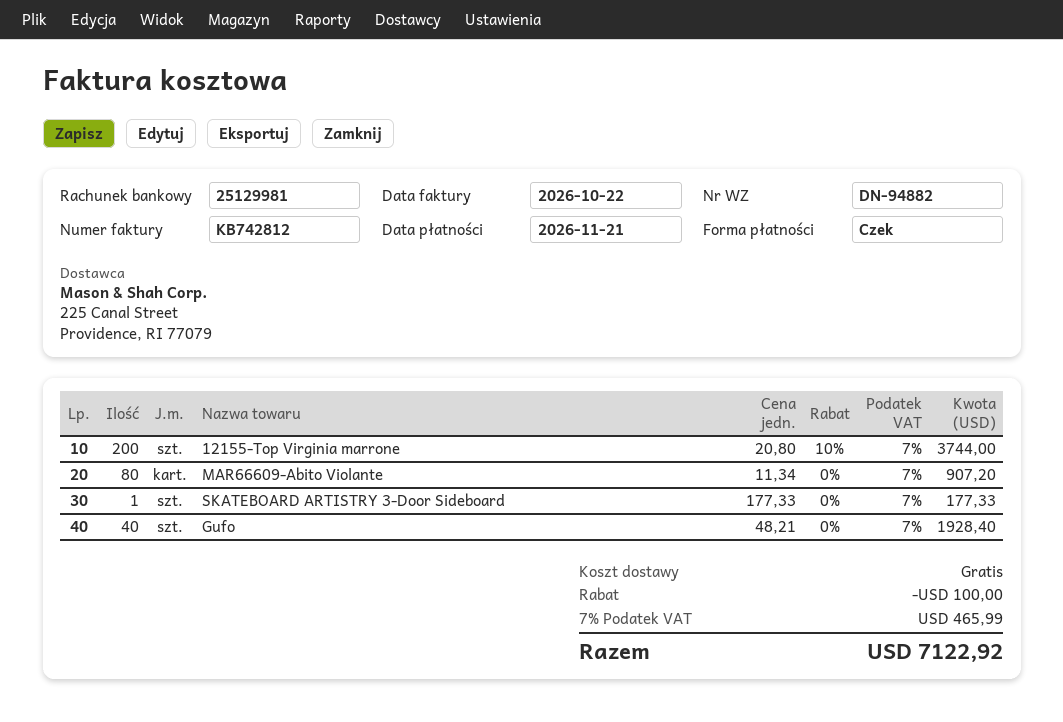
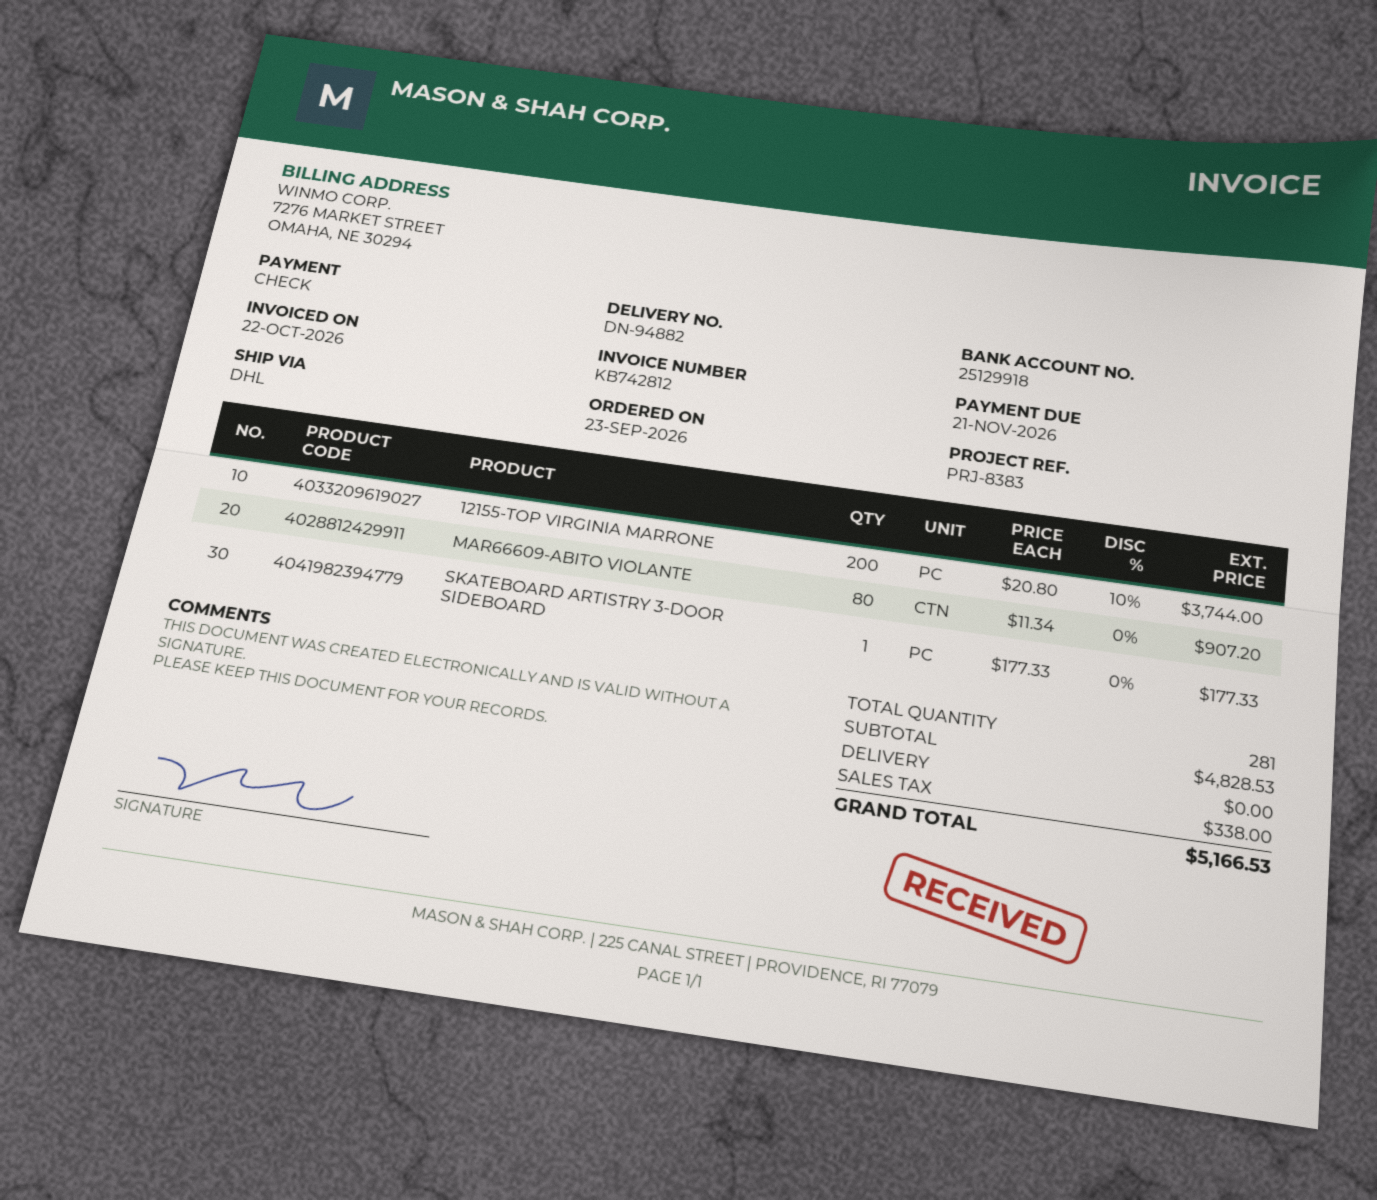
bank account: 25129981 -> 25129918
Gufo: 40 x 48.21 = 1928.40 -> none
discount: 100.00 -> none
tax: 465.99 -> 338.00
total: 7122.92 -> 5166.53

